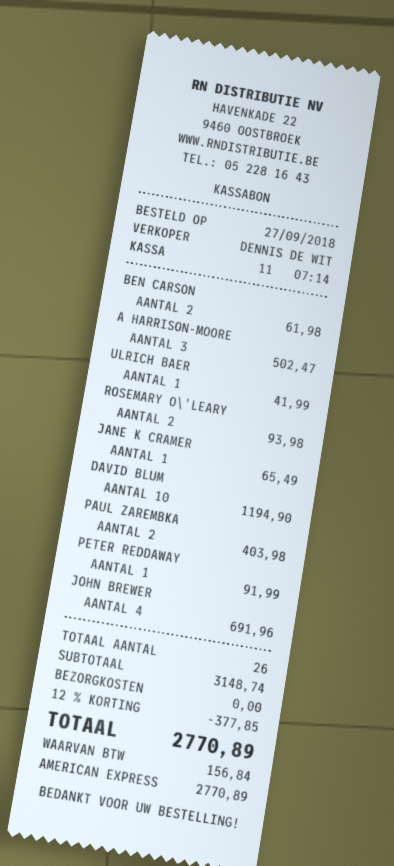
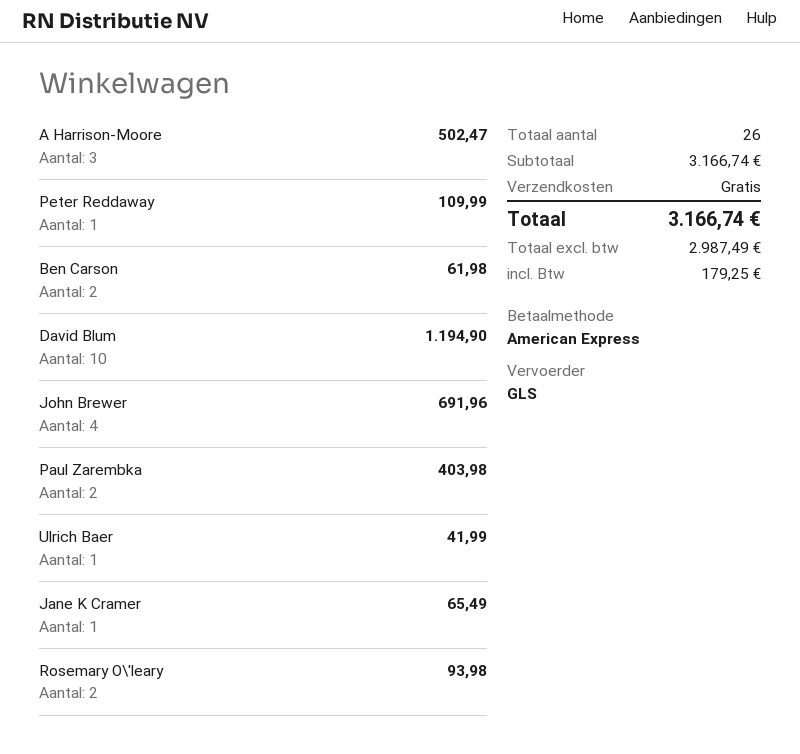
PETER REDDAWAY: 1 for 91.99 -> 1 for 109.99
subtotal: 3148.74 -> 3166.74
discount: 12% = 377.85 -> none
tax: 156.84 -> 179.25
total: 2770.89 -> 3166.74

